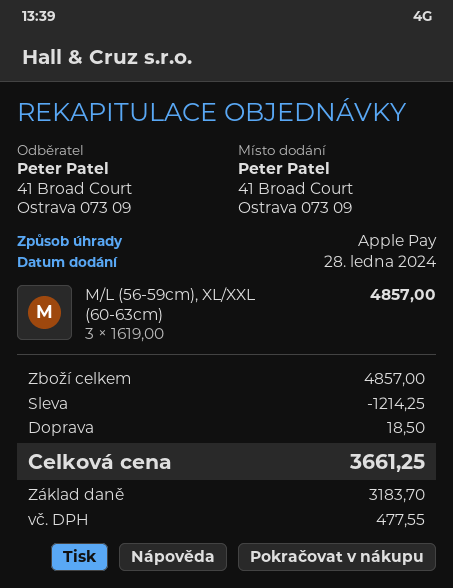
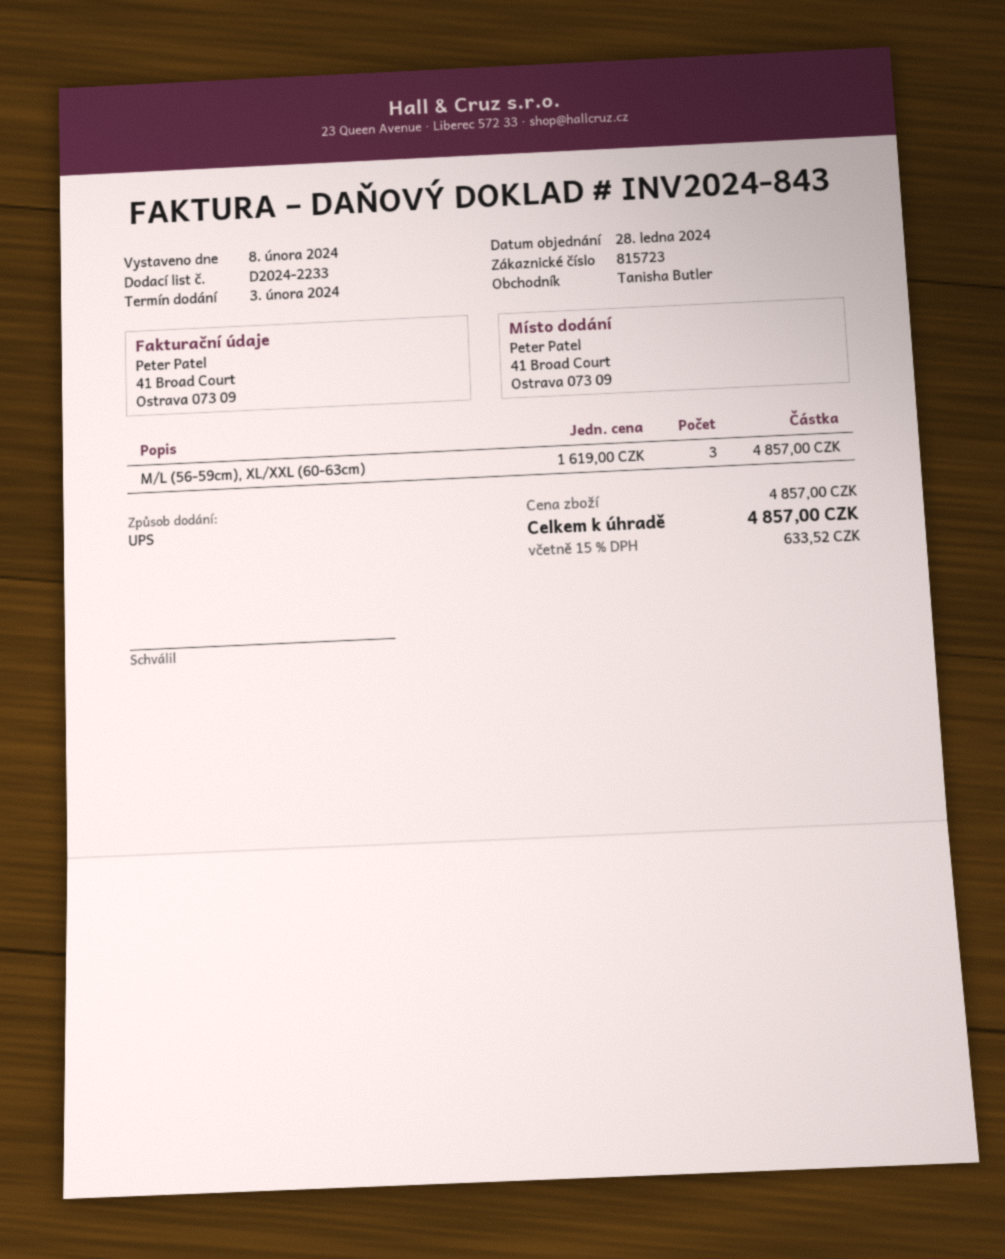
delivery date: 2024-01-28 -> 2024-02-03
discount: 1214.25 -> none
shipping: 18.50 -> none
tax: 477.55 -> 633.52
total: 3661.25 -> 4857.00

